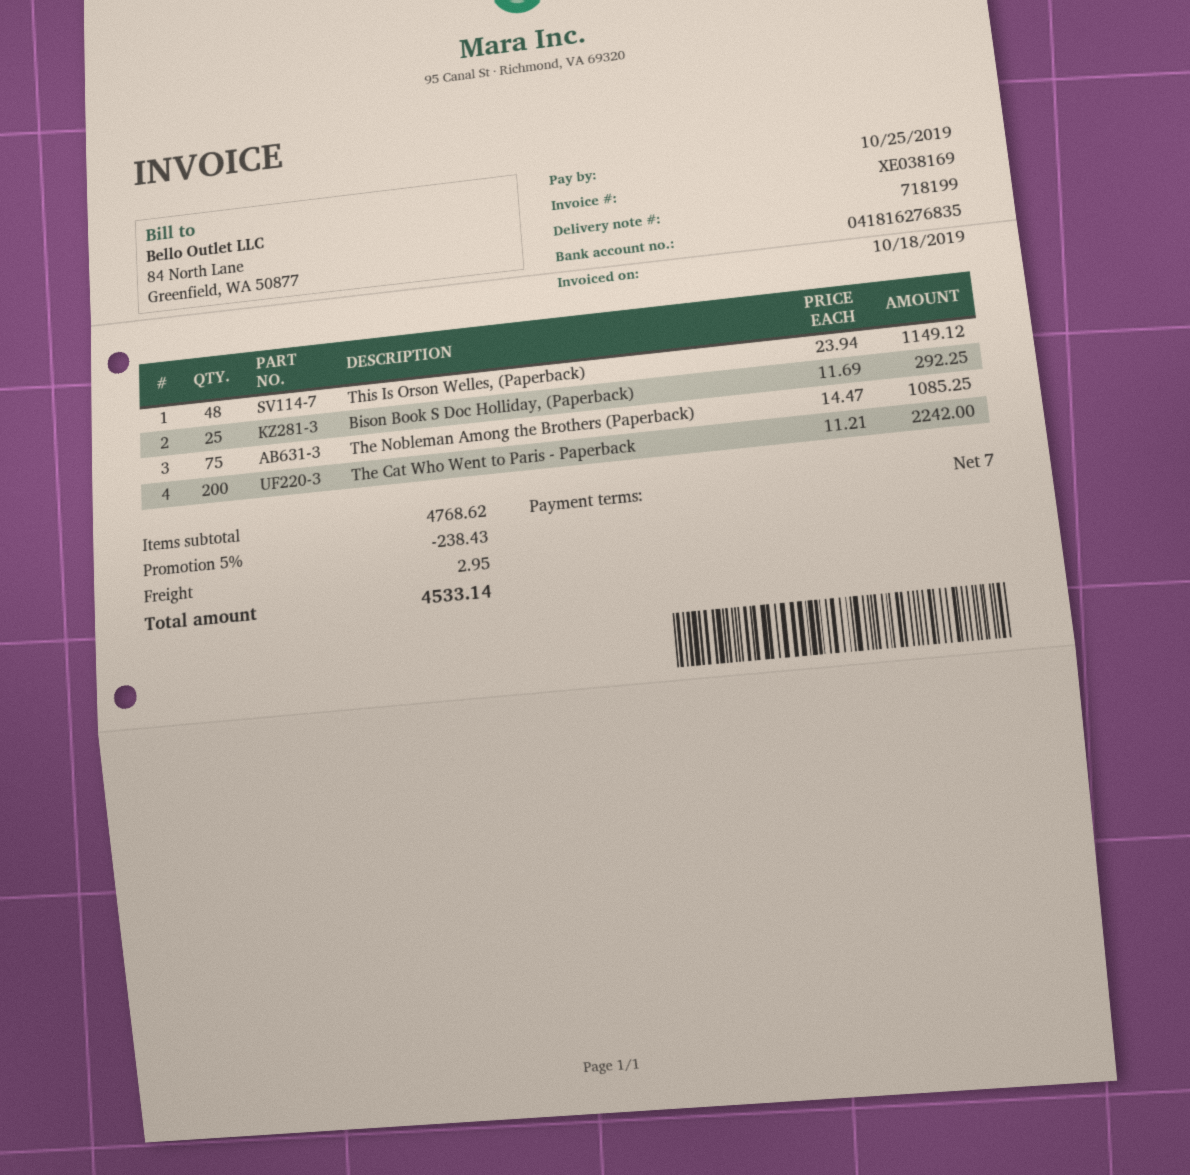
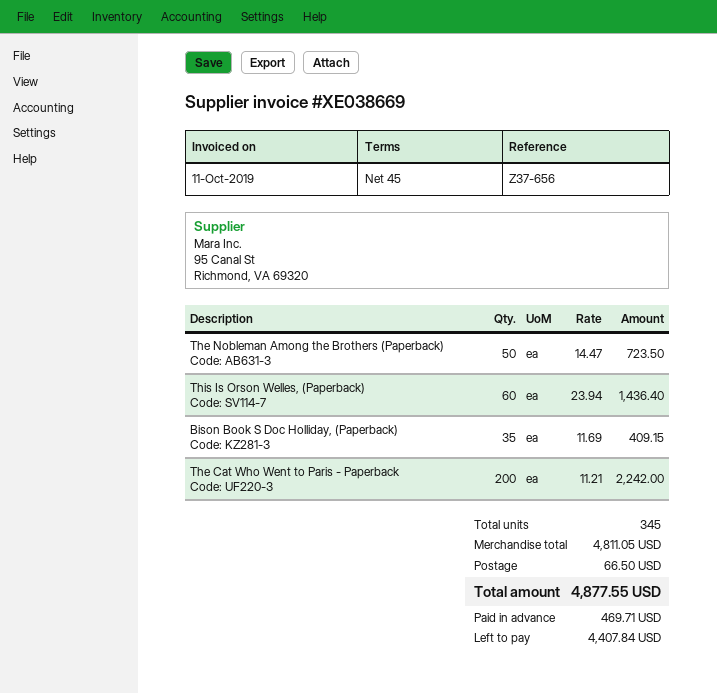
invoice number: XE038169 -> XE038669
invoice date: 2019-10-18 -> 2019-10-11
payment terms: 7 days -> 45 days
This Is Orson Welles, (Paperback): 48 x 23.94 = 1149.12 -> 60 x 23.94 = 1436.40
Bison Book S Doc Holliday, (Paperback): 25 x 11.69 = 292.25 -> 35 x 11.69 = 409.15
The Nobleman Among the Brothers (Paperback): 75 x 14.47 = 1085.25 -> 50 x 14.47 = 723.50
subtotal: 4768.62 -> 4811.05
discount: 5% = 238.43 -> none
shipping: 2.95 -> 66.50
total: 4533.14 -> 4877.55

